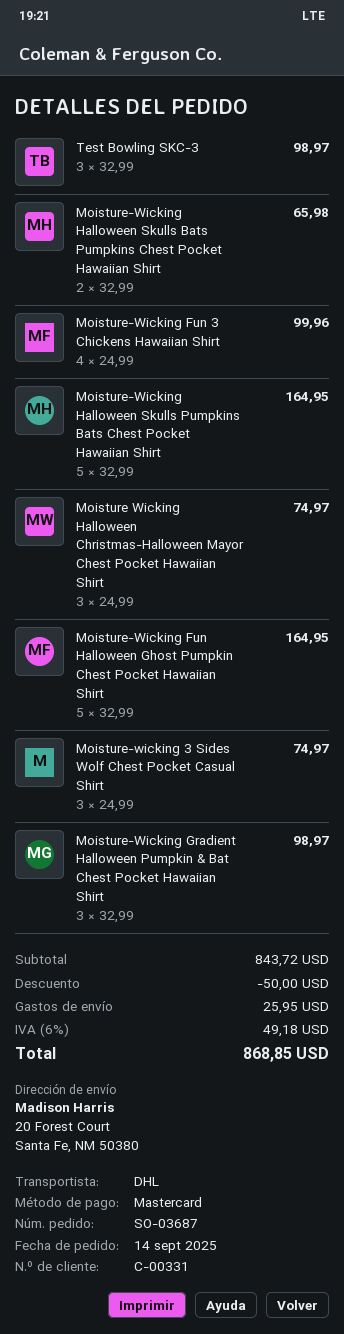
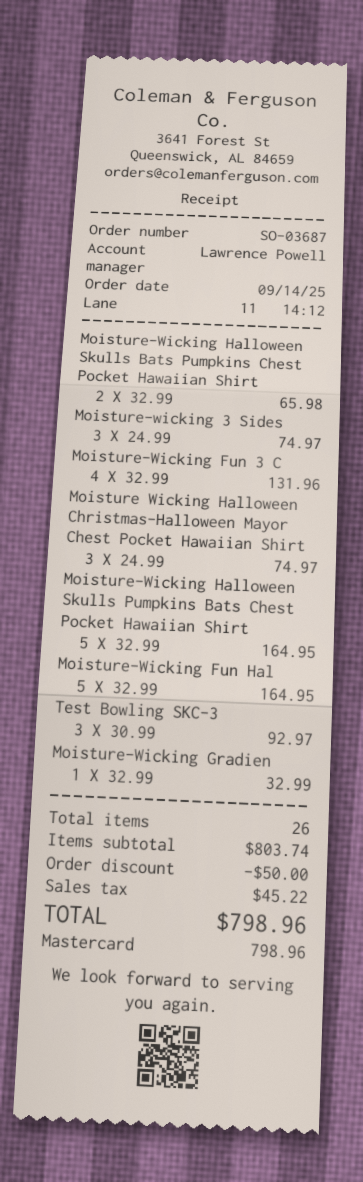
Test Bowling SKC-3: 3 x 32.99 = 98.97 -> 3 x 30.99 = 92.97
Moisture-Wicking Fun 3 Chickens Hawaiian Shirt: 4 x 24.99 = 99.96 -> 4 x 32.99 = 131.96
Moisture-Wicking Gradient Halloween Pumpkin & Bat Chest Pocket Hawaiian Shirt: 3 x 32.99 = 98.97 -> 1 x 32.99 = 32.99
subtotal: 843.72 -> 803.74
shipping: 25.95 -> none
tax: 49.18 -> 45.22
total: 868.85 -> 798.96

